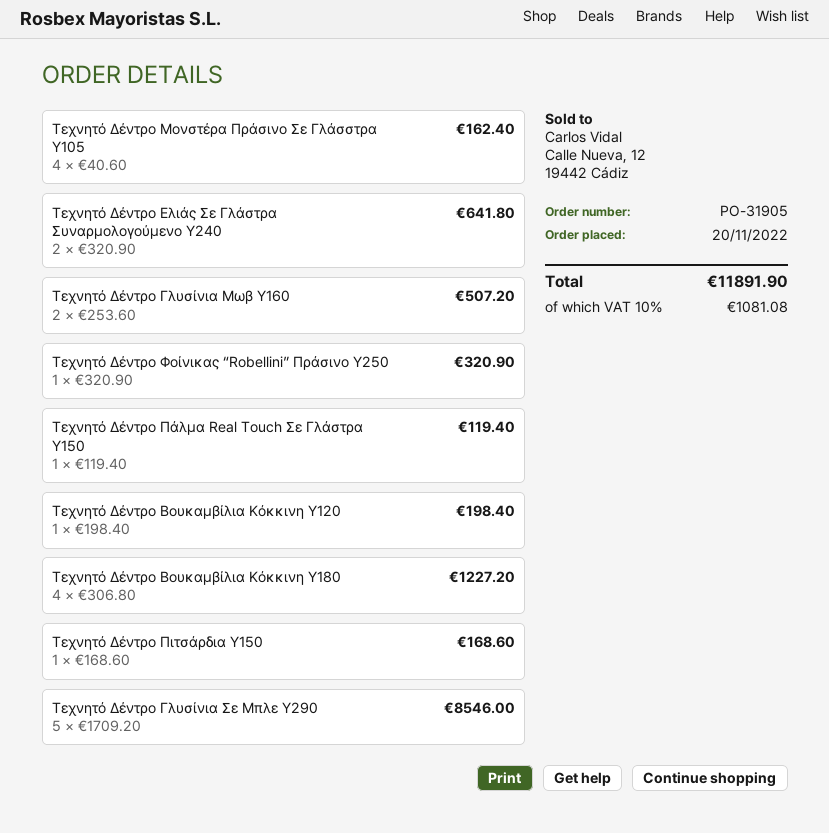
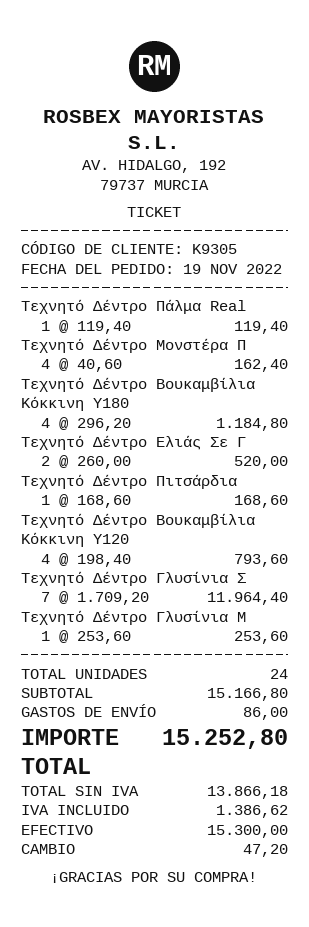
order date: 2022-11-20 -> 2022-11-19
Τεχνητό Δέντρο Ελιάς Σε Γλάστρα Συναρμολογούμενο Υ240: 2 x 320.90 = 641.80 -> 2 x 260.00 = 520.00
Τεχνητό Δέντρο Γλυσίνια Μωβ Υ160: 2 x 253.60 = 507.20 -> 1 x 253.60 = 253.60
Τεχνητό Δέντρο Φοίνικας “Robellini” Πράσινο Υ250: 1 x 320.90 = 320.90 -> none
Τεχνητό Δέντρο Βουκαμβίλια Κόκκινη Υ120: 1 x 198.40 = 198.40 -> 4 x 198.40 = 793.60
Τεχνητό Δέντρο Βουκαμβίλια Κόκκινη Υ180: 4 x 306.80 = 1227.20 -> 4 x 296.20 = 1184.80
Τεχνητό Δέντρο Γλυσίνια Σε Μπλε Υ290: 5 x 1709.20 = 8546.00 -> 7 x 1709.20 = 11964.40
shipping: none -> 86.00
tax: 1081.08 -> 1386.62
total: 11891.90 -> 15252.80

